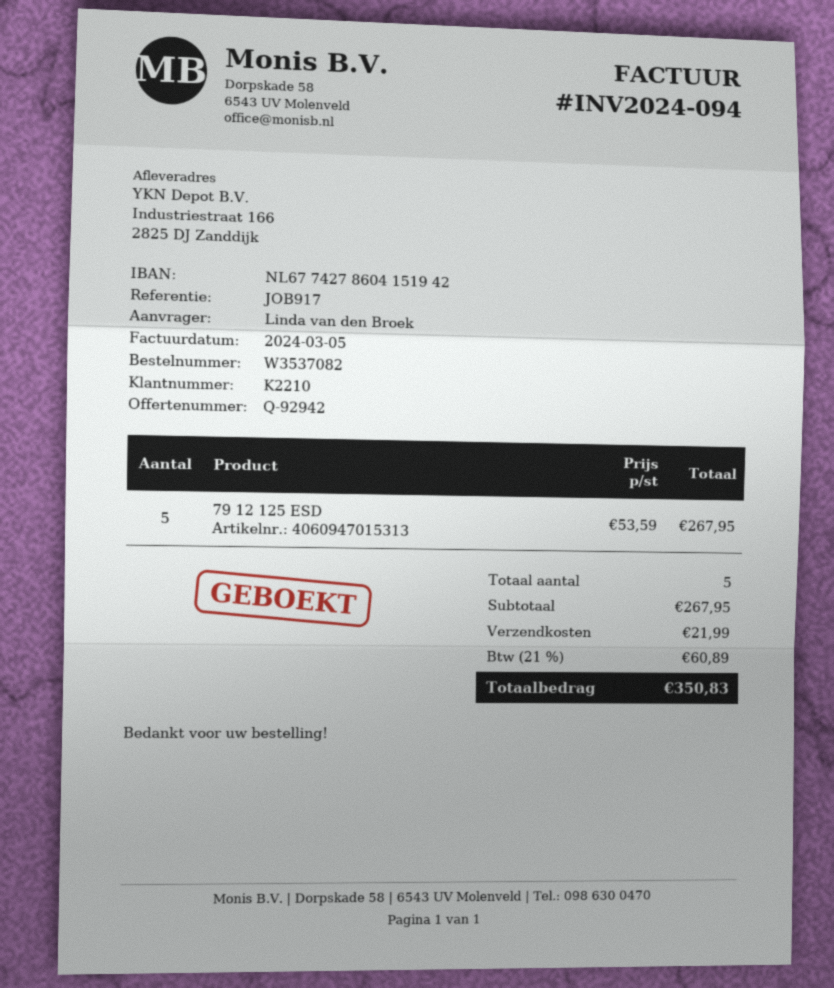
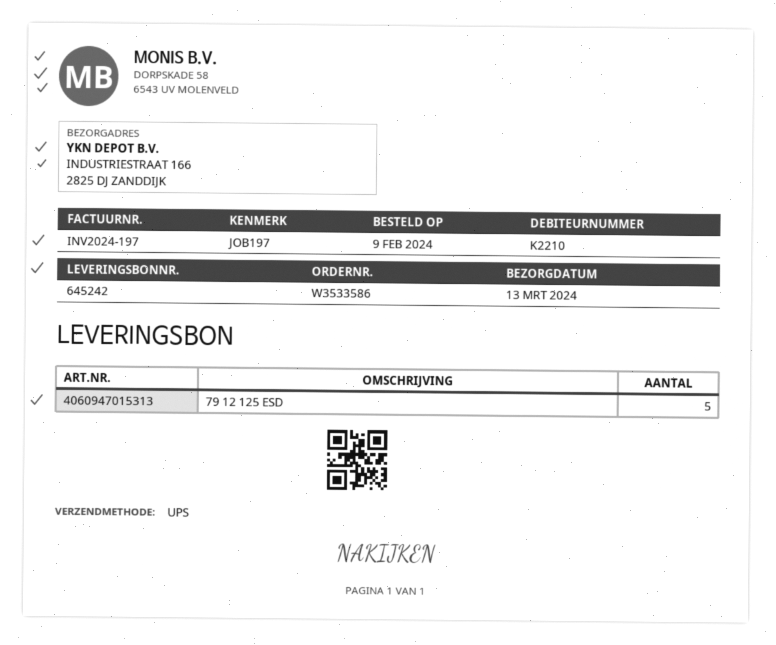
order number: W3537082 -> W3533586
invoice number: INV2024-094 -> INV2024-197
reference: JOB917 -> JOB197

